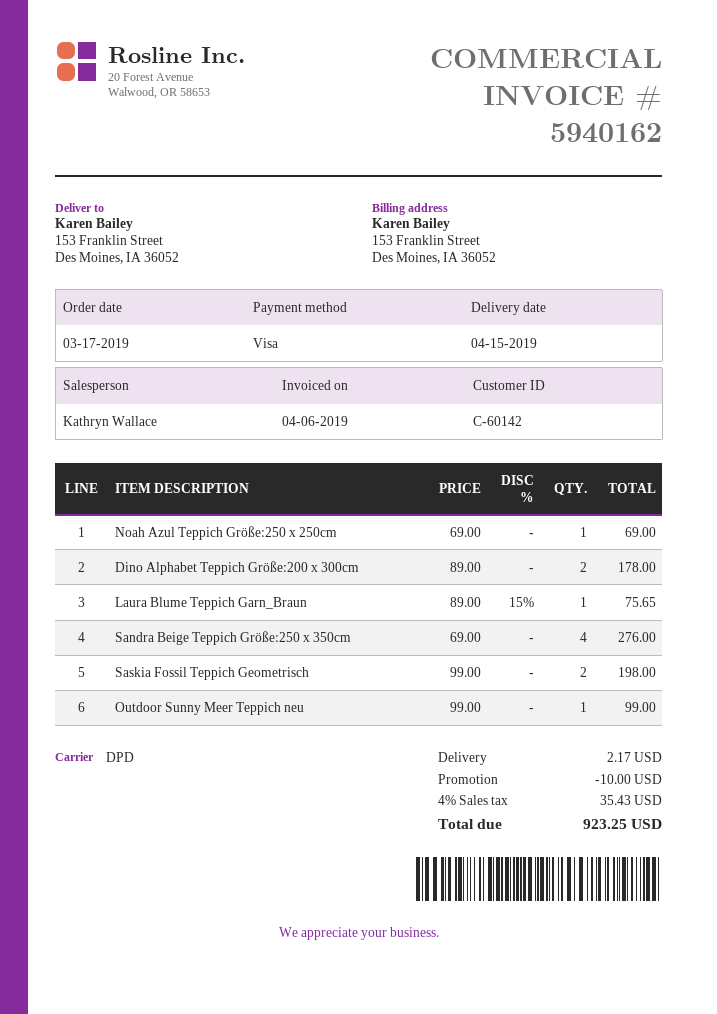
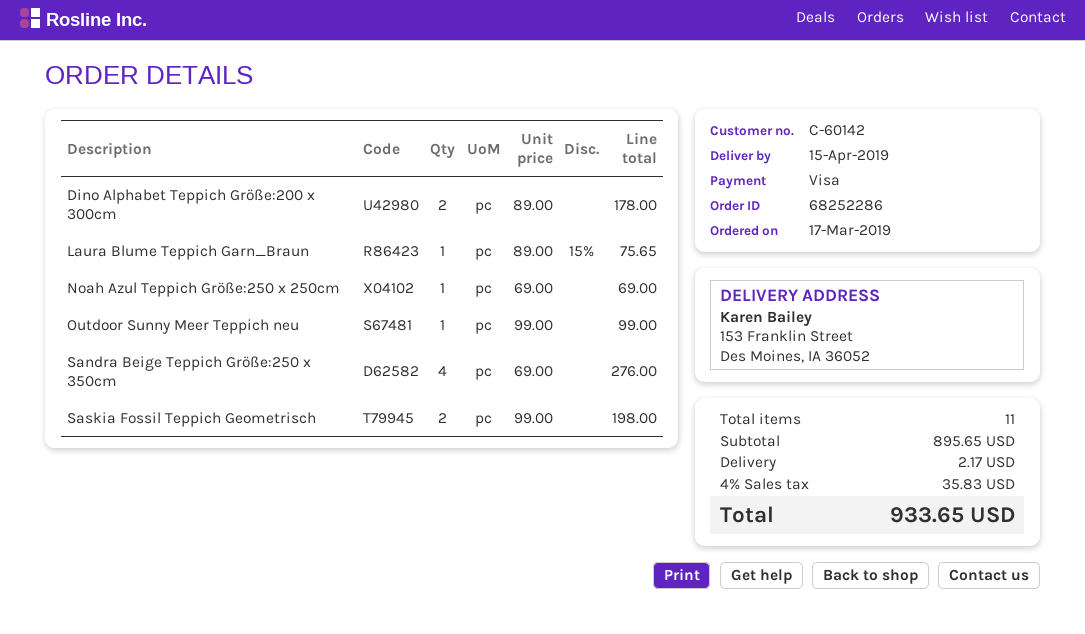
discount: 10.00 -> none
tax: 4% = 35.43 -> 4% = 35.83
total: 923.25 -> 933.65

